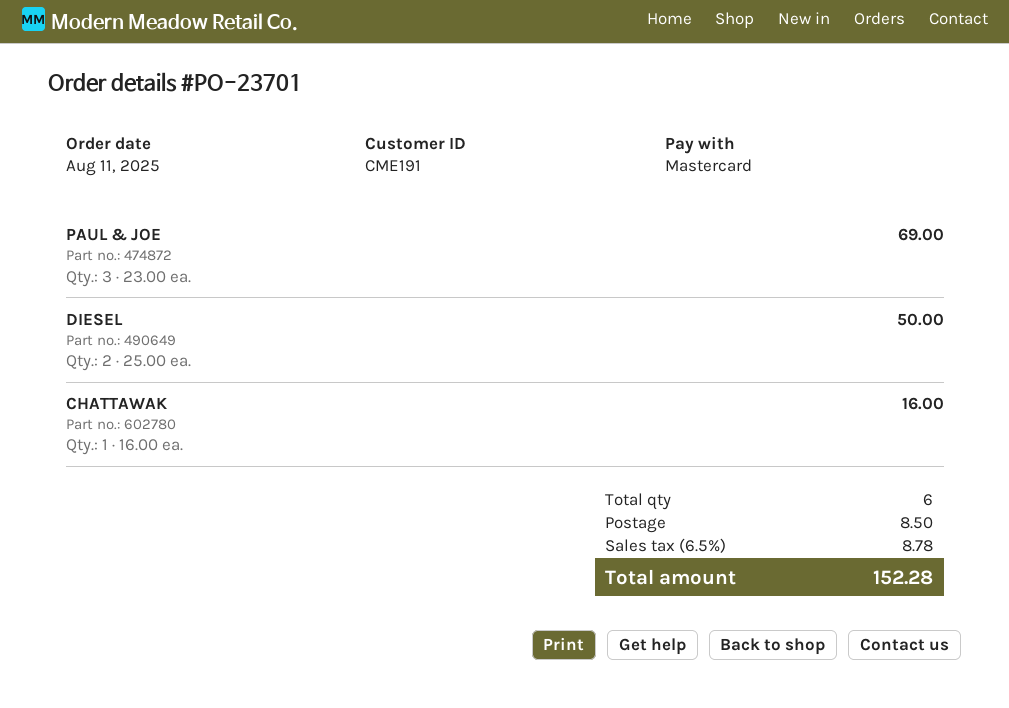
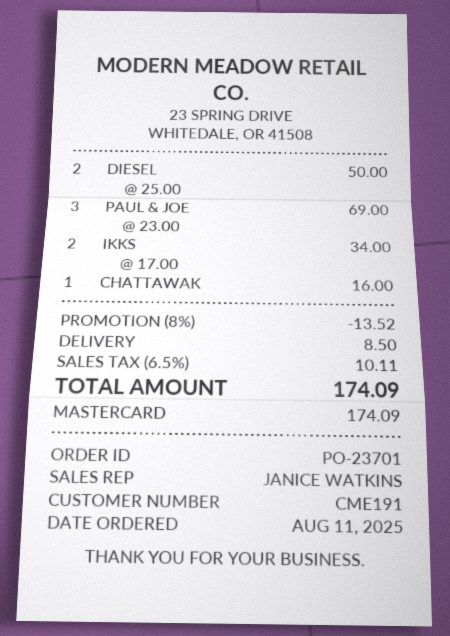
IKKS: none -> 2 x 17.00 = 34.00
discount: none -> 8% = 13.52
tax: 6.5% = 8.78 -> 6.5% = 10.11
total: 152.28 -> 174.09

